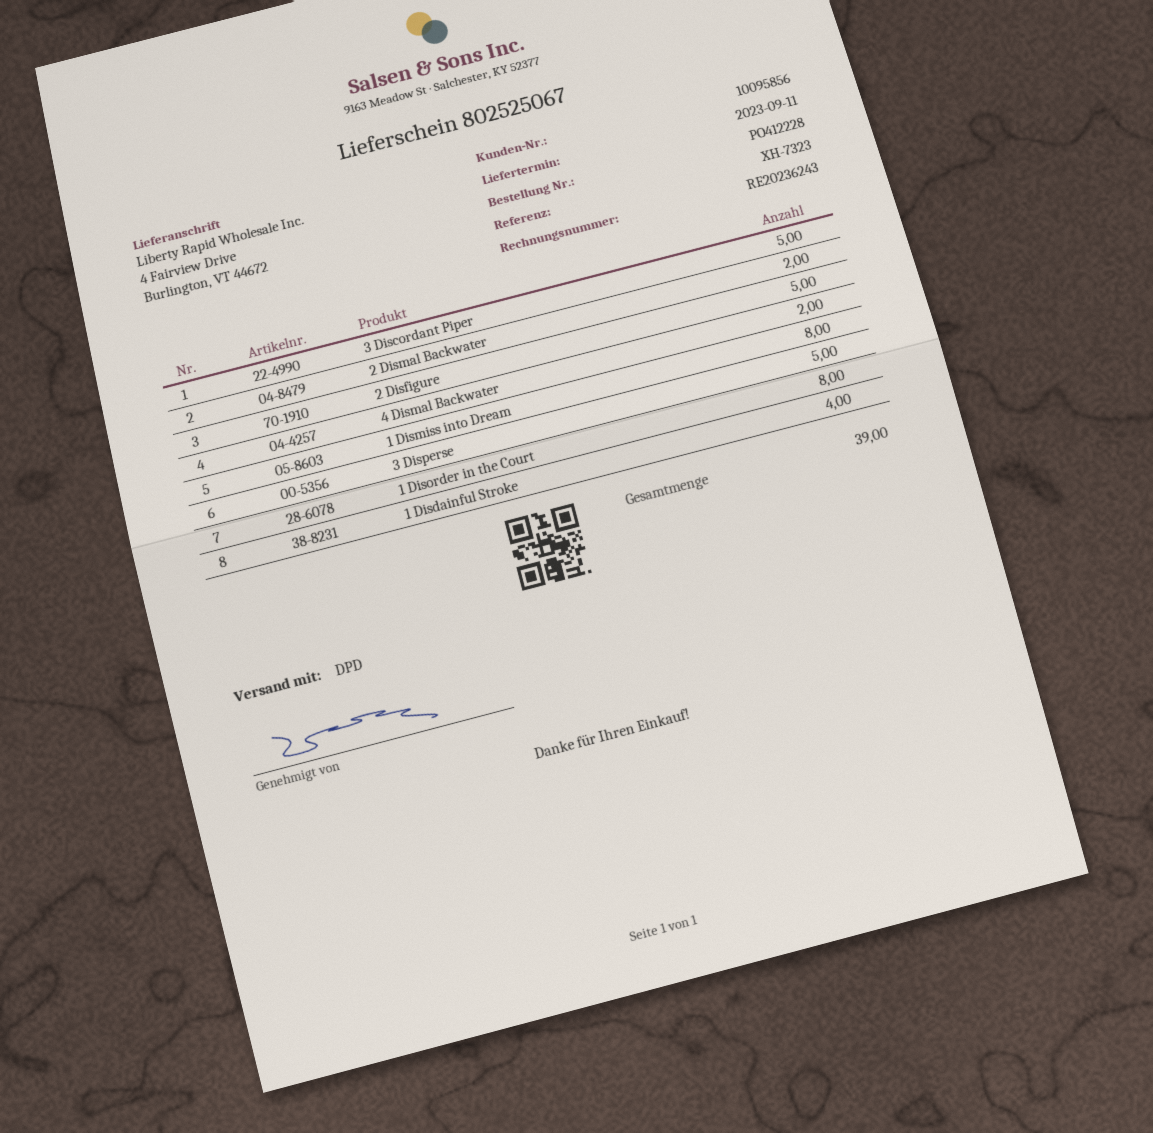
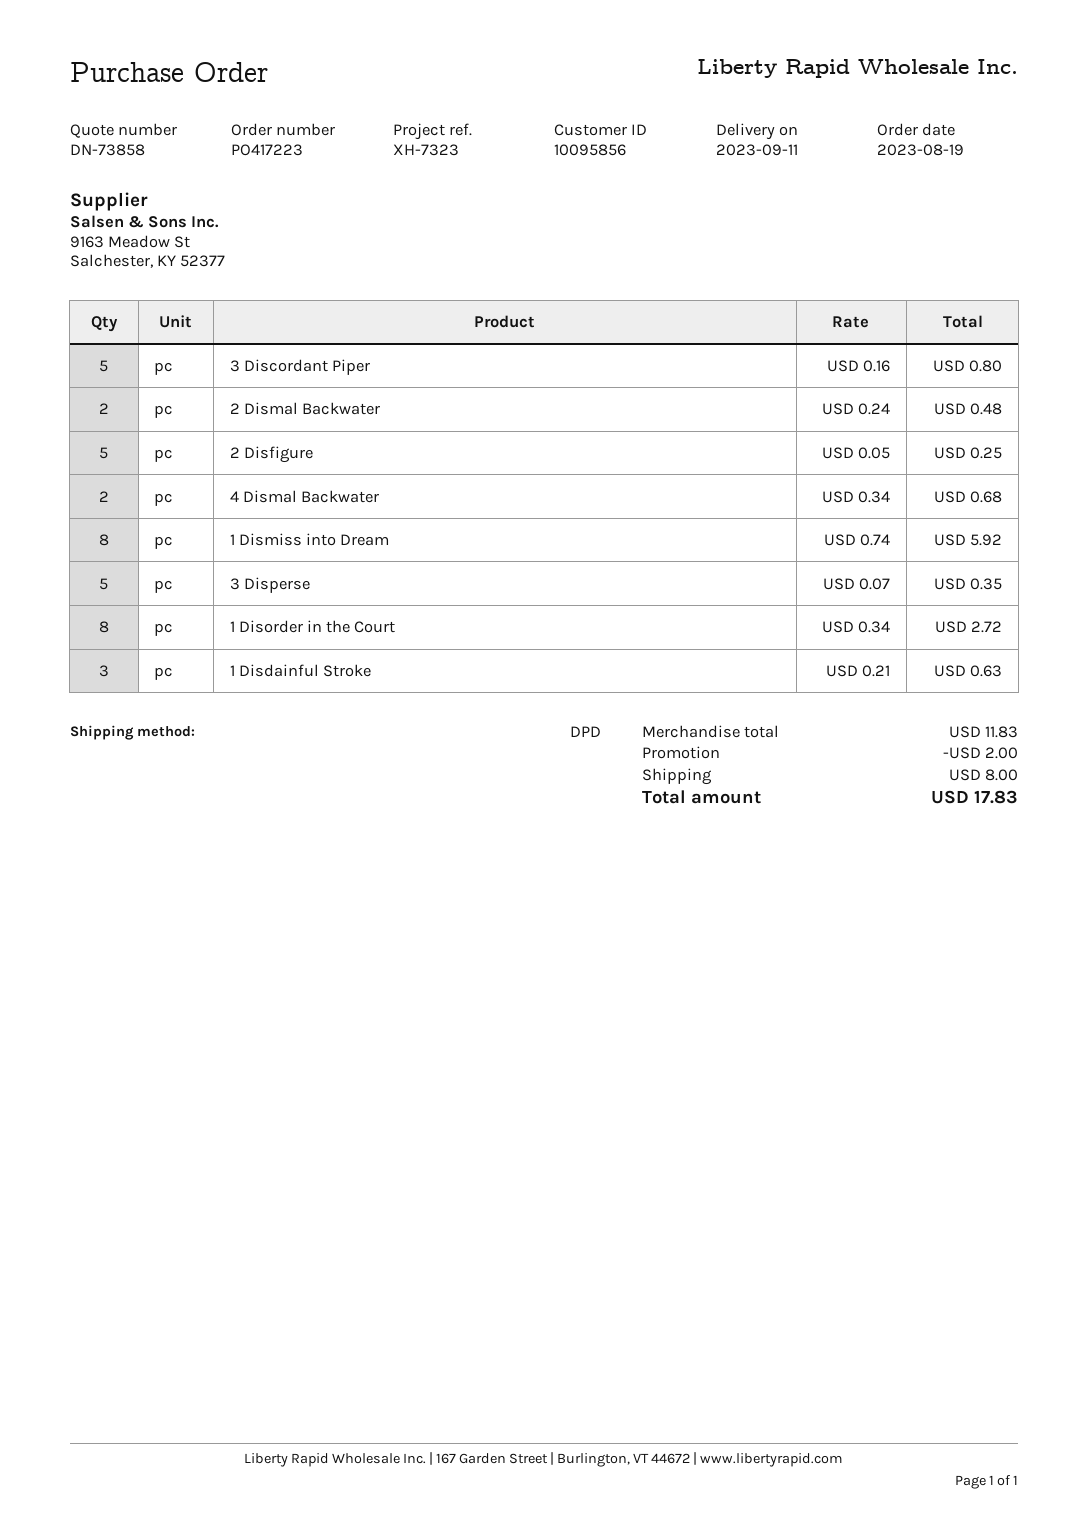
order number: PO412228 -> PO417223
1 Disdainful Stroke: 4 -> 3

